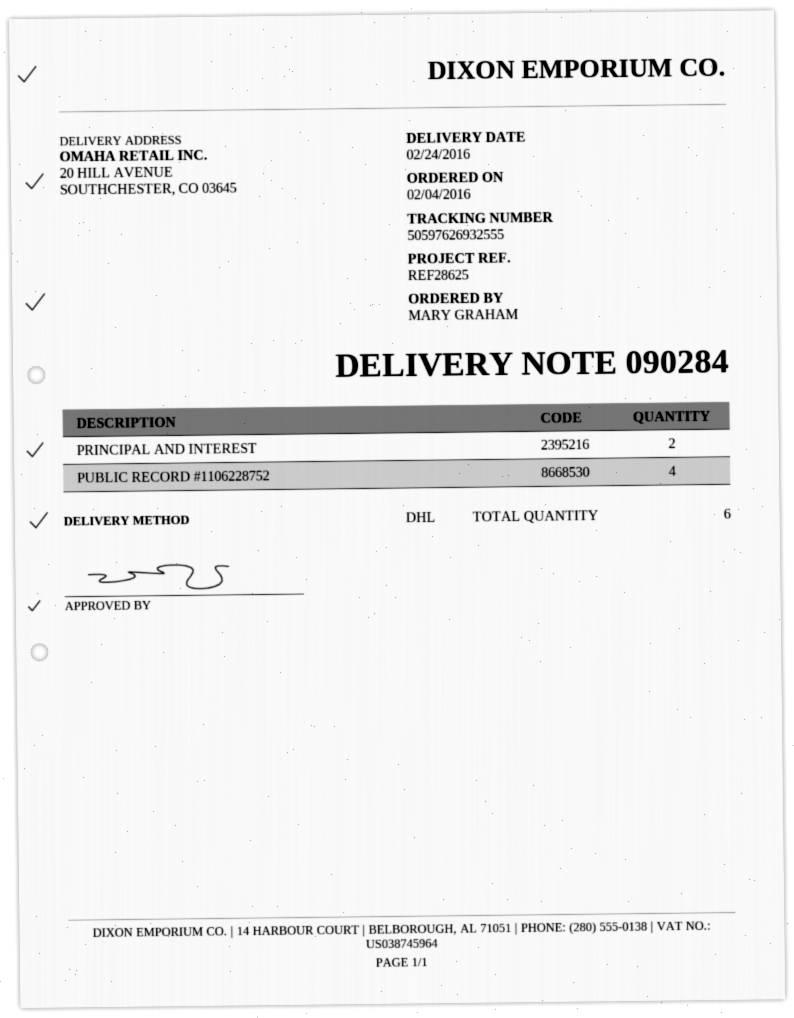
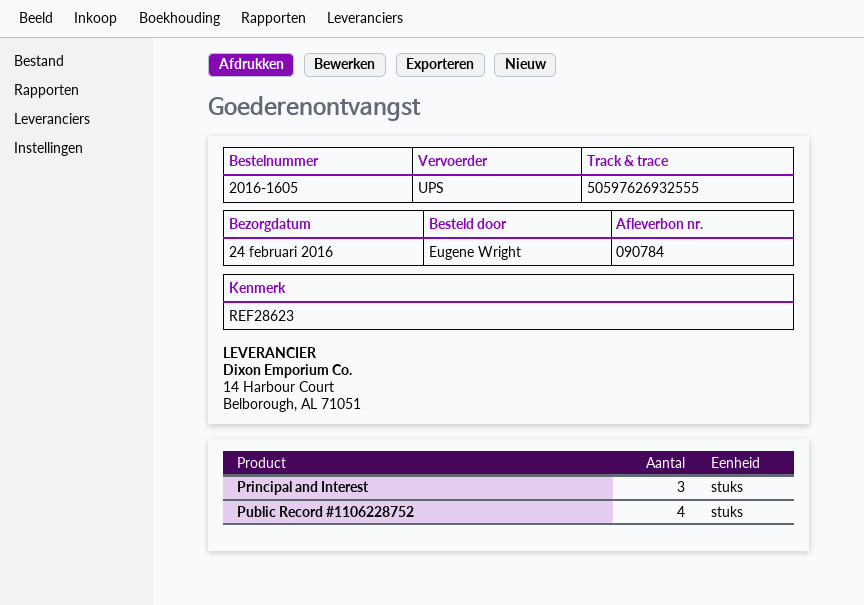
delivery note number: 090284 -> 090784
reference: REF28625 -> REF28623
ordered by: MARY GRAHAM -> Eugene Wright
shipping method: DHL -> UPS
PRINCIPAL AND INTEREST: 2 -> 3

